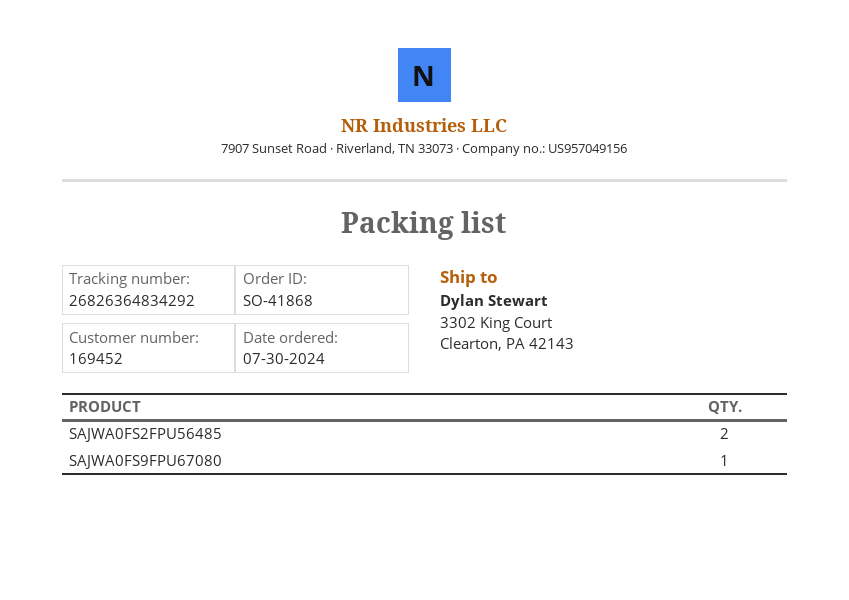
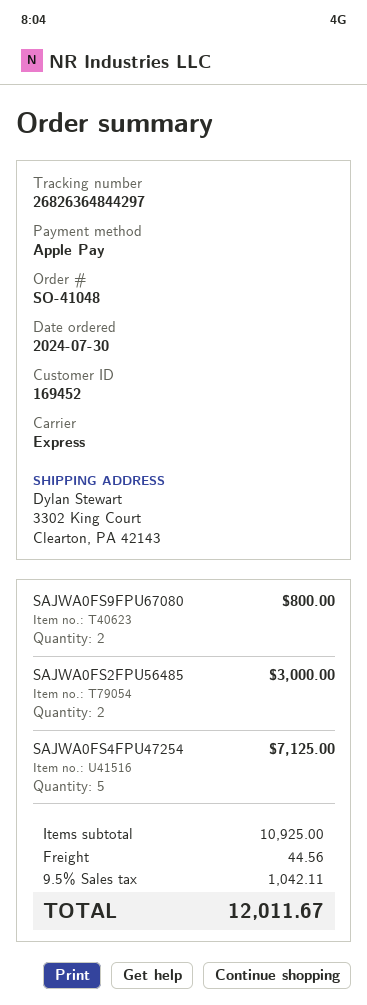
order number: SO-41868 -> SO-41048
tracking number: 26826364834292 -> 26826364844297
SAJWA0FS9FPU67080: 1 -> 2
SAJWA0FS4FPU47254: none -> 5

